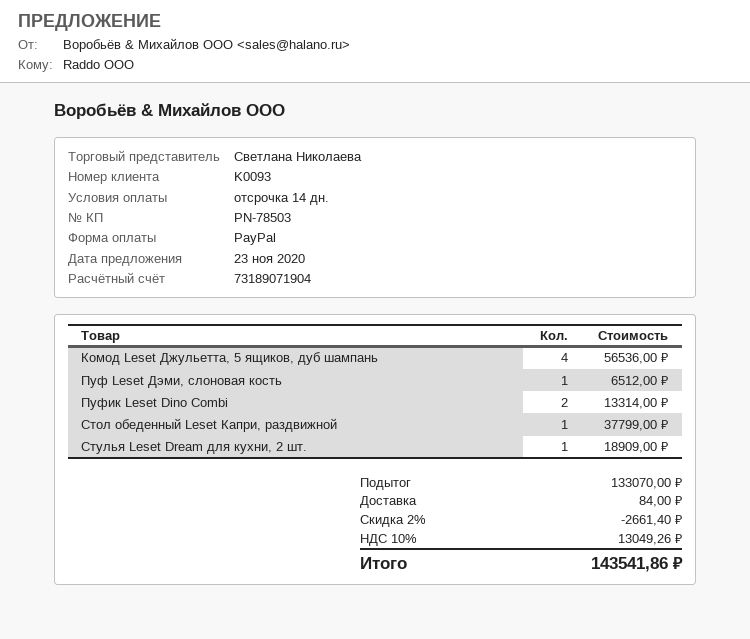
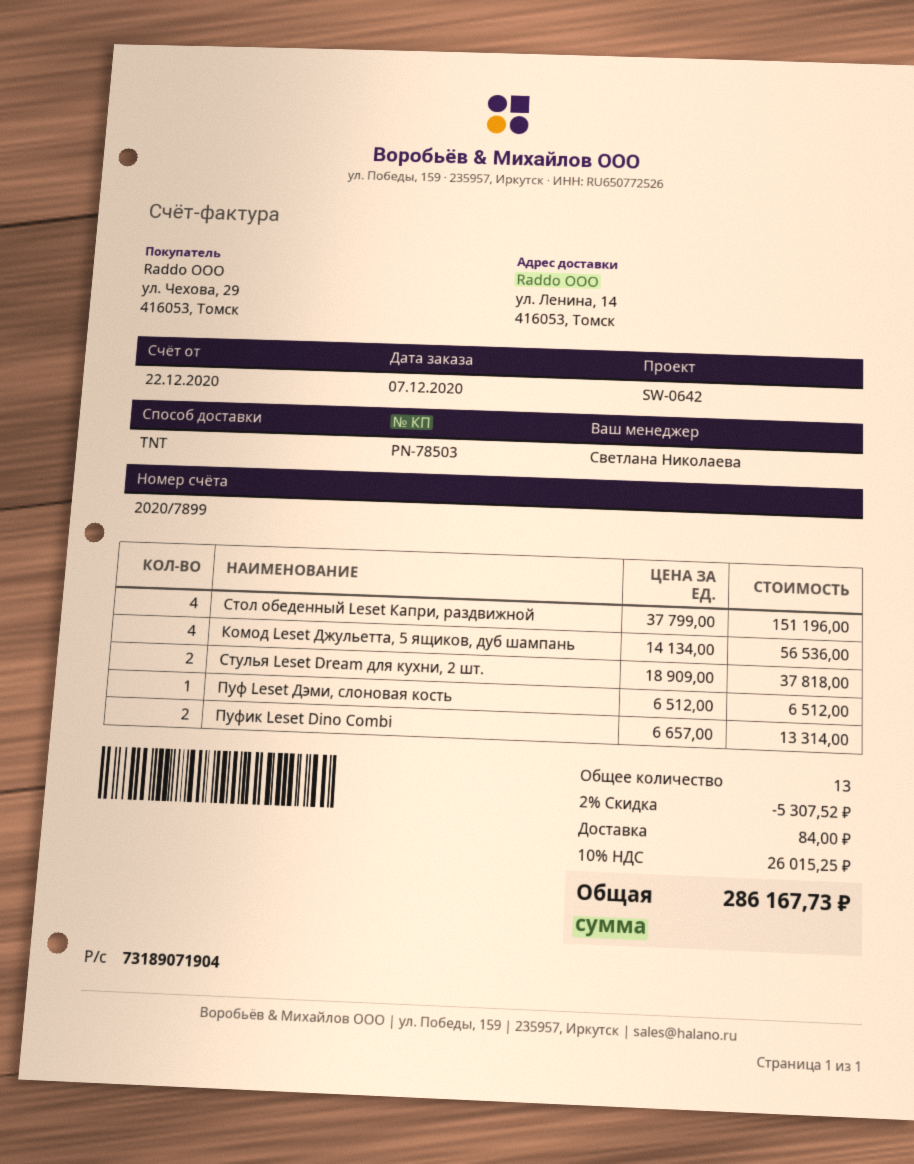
Стол обеденный Leset Капри, раздвижной: 1 for 37799.00 -> 4 for 151196.00
Стулья Leset Dream для кухни, 2 шт.: 1 for 18909.00 -> 2 for 37818.00
discount: 2% = 2661.40 -> 2% = 5307.52
tax: 10% = 13049.26 -> 10% = 26015.25
total: 143541.86 -> 286167.73

